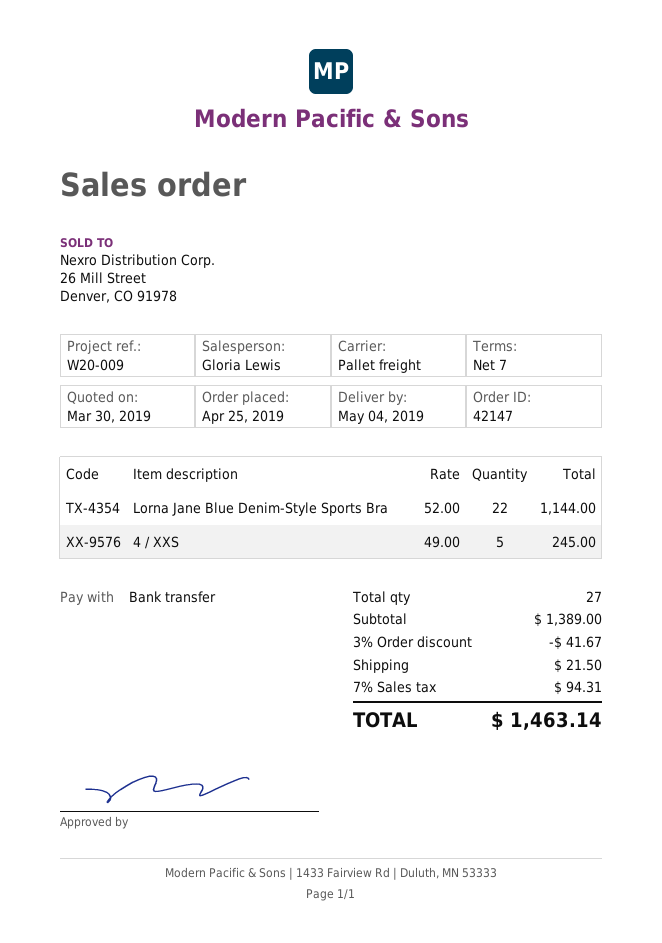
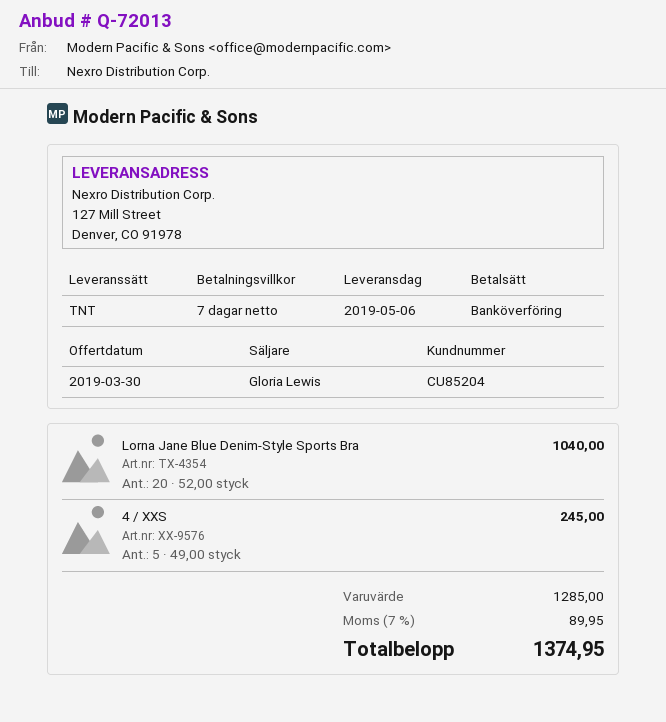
delivery date: 2019-05-04 -> 2019-05-06
shipping method: pallet freight -> TNT
Lorna Jane Blue Denim-Style Sports Bra: 22 x 52.00 = 1144.00 -> 20 x 52.00 = 1040.00
subtotal: 1389.00 -> 1285.00
discount: 3% = 41.67 -> none
shipping: 21.50 -> none
tax: 7% = 94.31 -> 7% = 89.95
total: 1463.14 -> 1374.95

